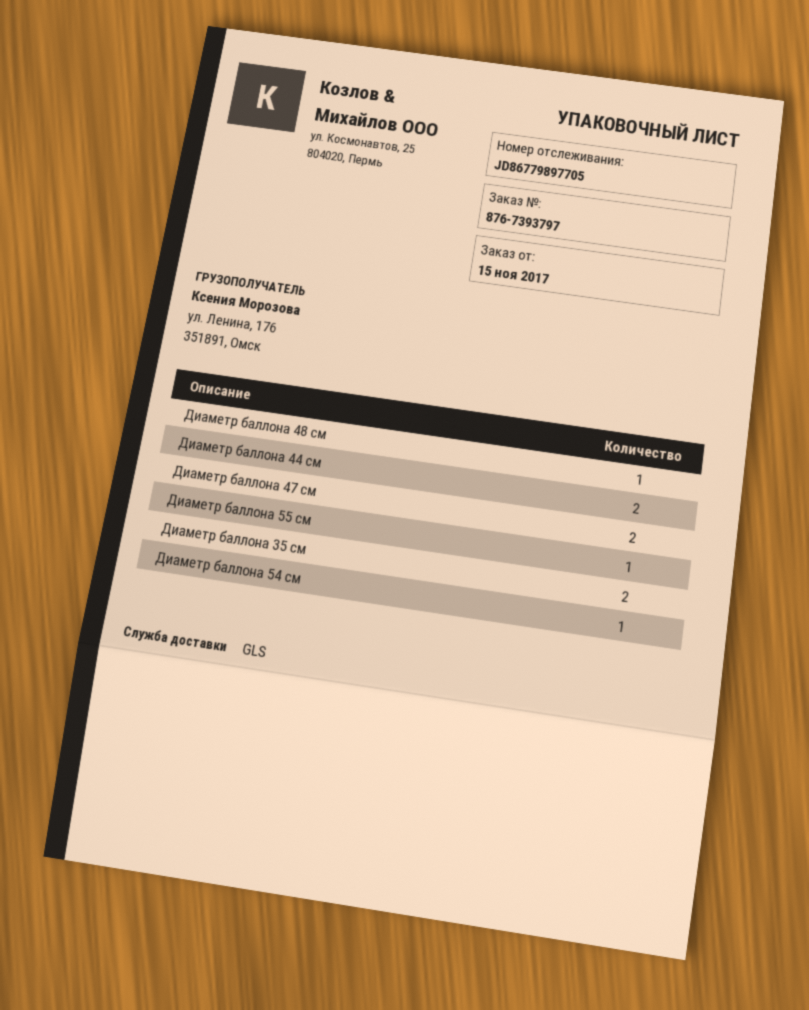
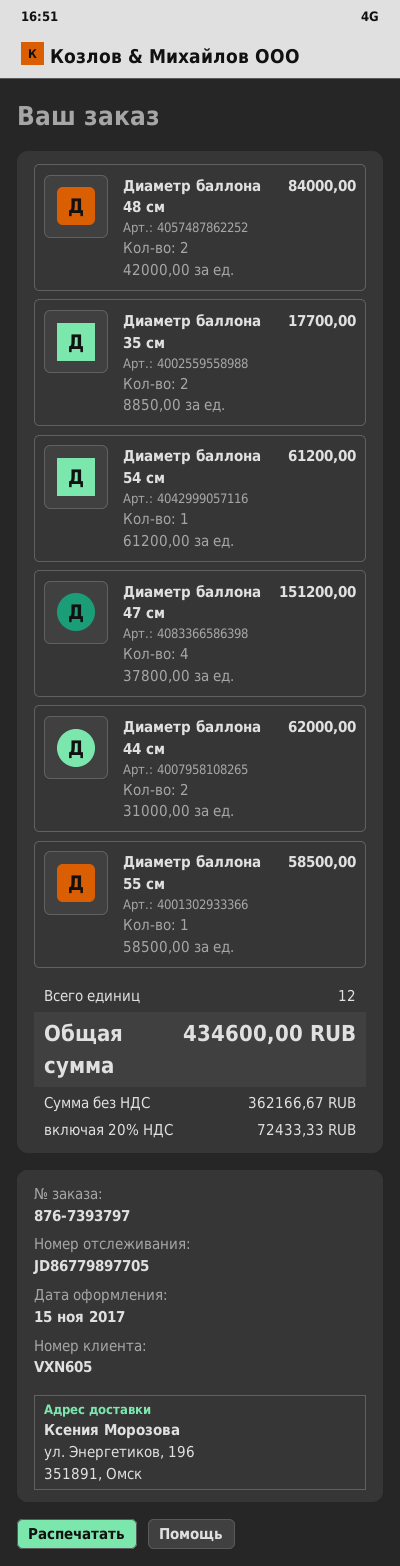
ship to: ул. Ленина, 176, 351891, Омск -> ул. Энергетиков, 196, 351891, Омск
Диаметр баллона 48 см: 1 -> 2
Диаметр баллона 47 см: 2 -> 4

